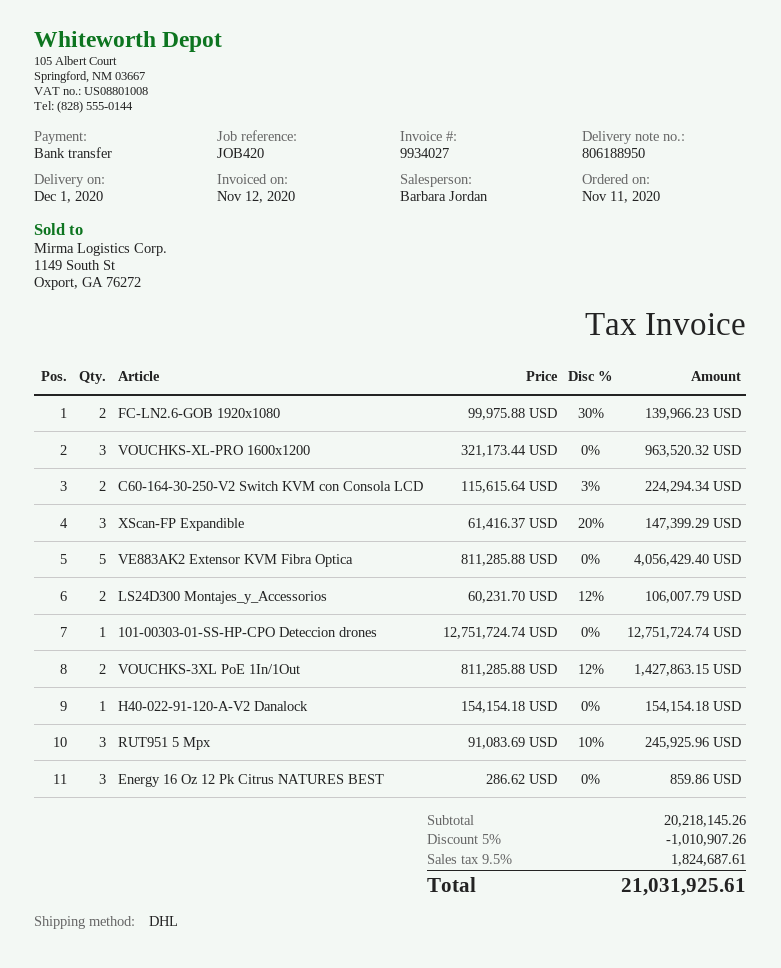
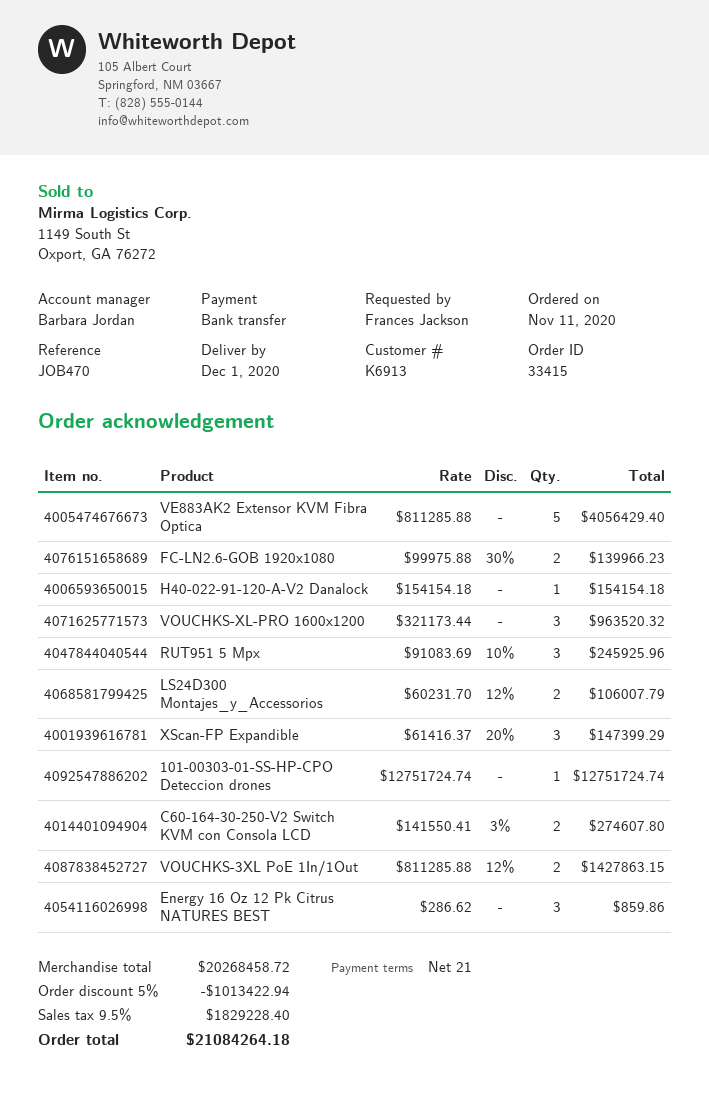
reference: JOB420 -> JOB470
C60-164-30-250-V2 Switch KVM con Consola LCD: 2 x 115615.64 - 3% = 224294.34 -> 2 x 141550.41 - 3% = 274607.80
subtotal: 20218145.26 -> 20268458.72
discount: 5% = 1010907.26 -> 5% = 1013422.94
tax: 9.5% = 1824687.61 -> 9.5% = 1829228.40
total: 21031925.61 -> 21084264.18

